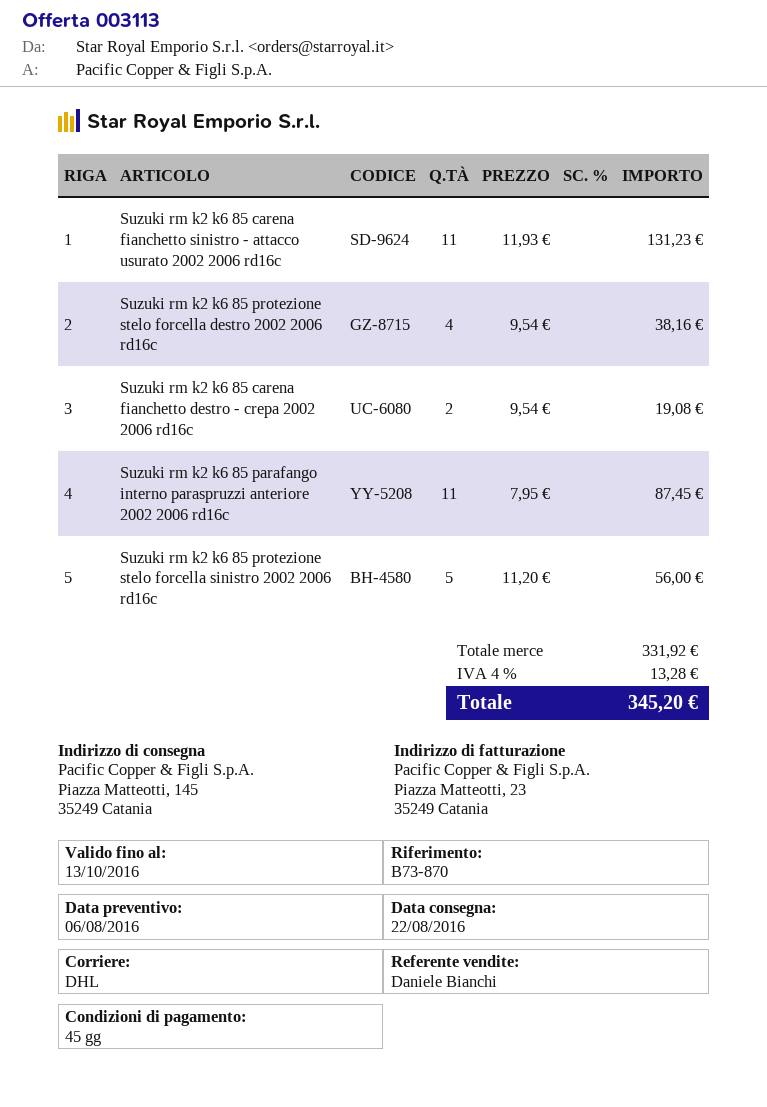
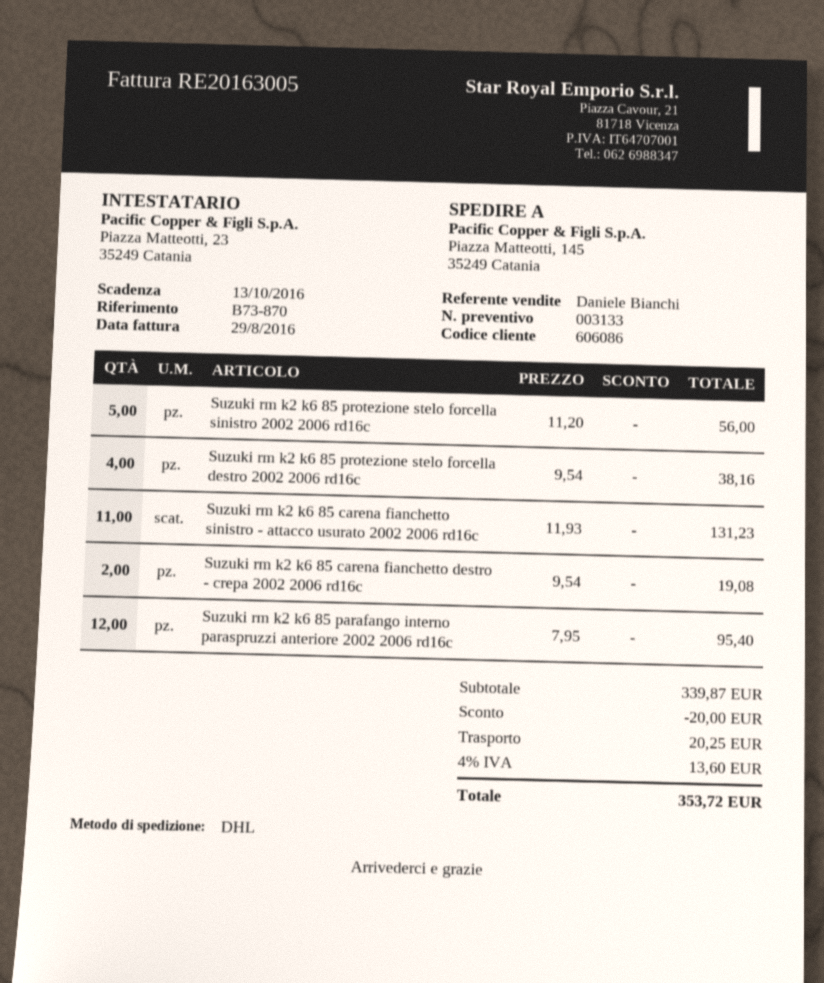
quote number: 003113 -> 003133
Suzuki rm k2 k6 85 parafango interno paraspruzzi anteriore 2002 2006 rd16c: 11 x 7.95 = 87.45 -> 12 x 7.95 = 95.40
subtotal: 331.92 -> 339.87
discount: none -> 20.00
shipping: none -> 20.25
tax: 4% = 13.28 -> 4% = 13.60
total: 345.20 -> 353.72

